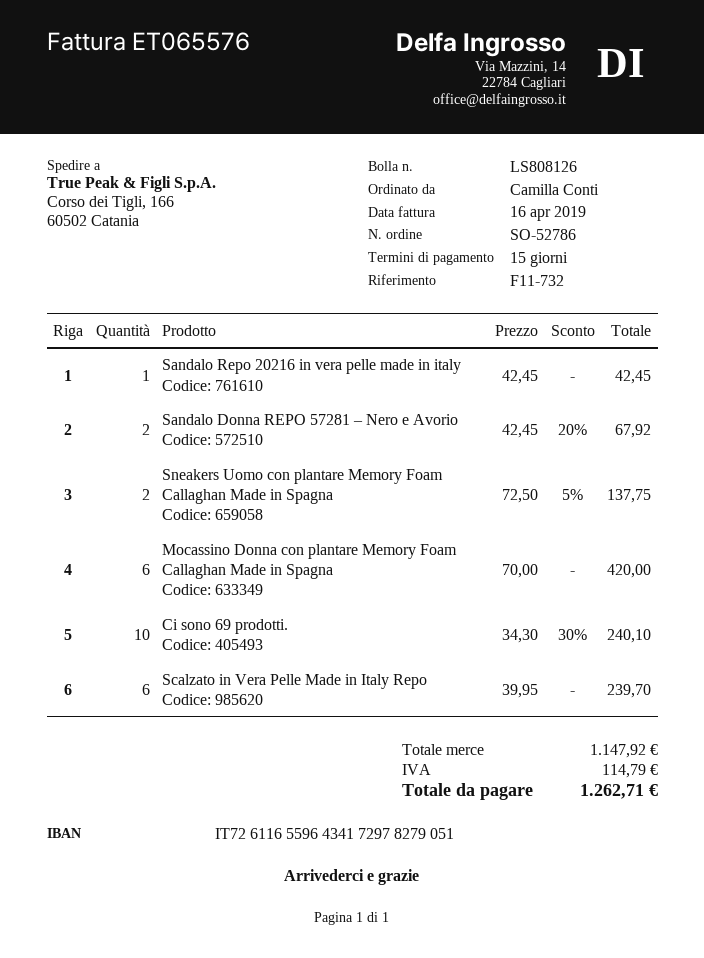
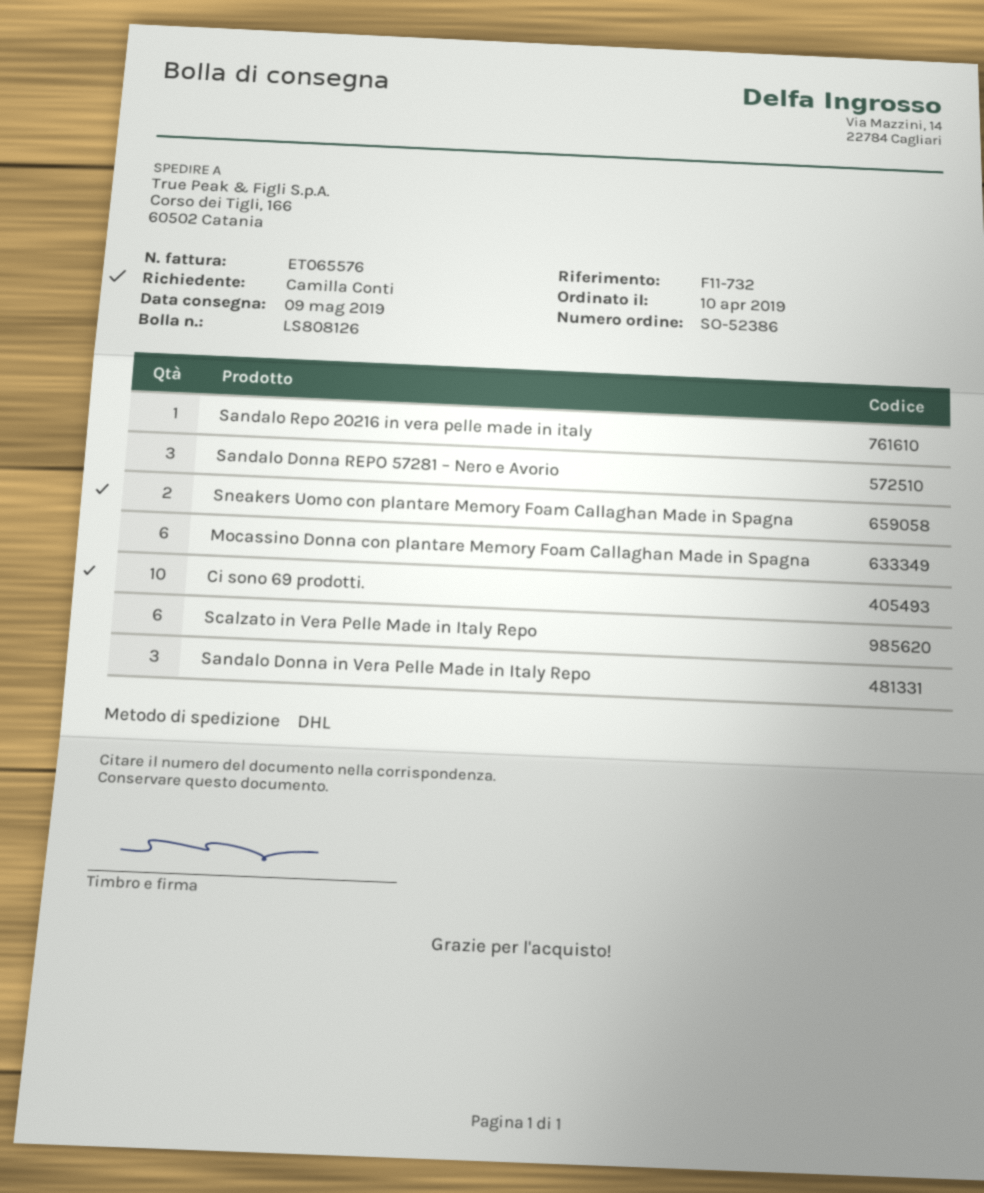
order number: SO-52786 -> SO-52386
Sandalo Donna REPO 57281 – Nero e Avorio: 2 -> 3
Sandalo Donna in Vera Pelle Made in Italy Repo: none -> 3

